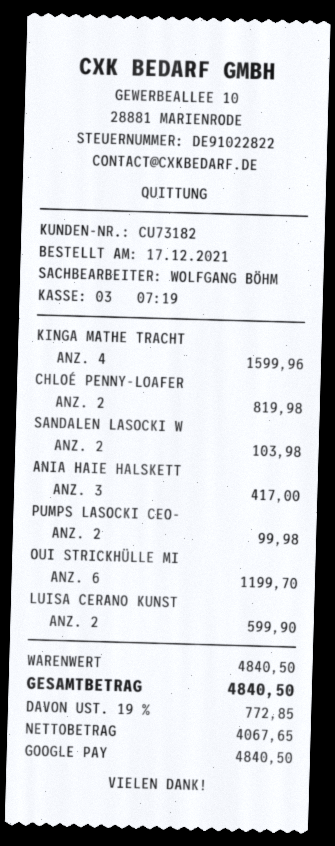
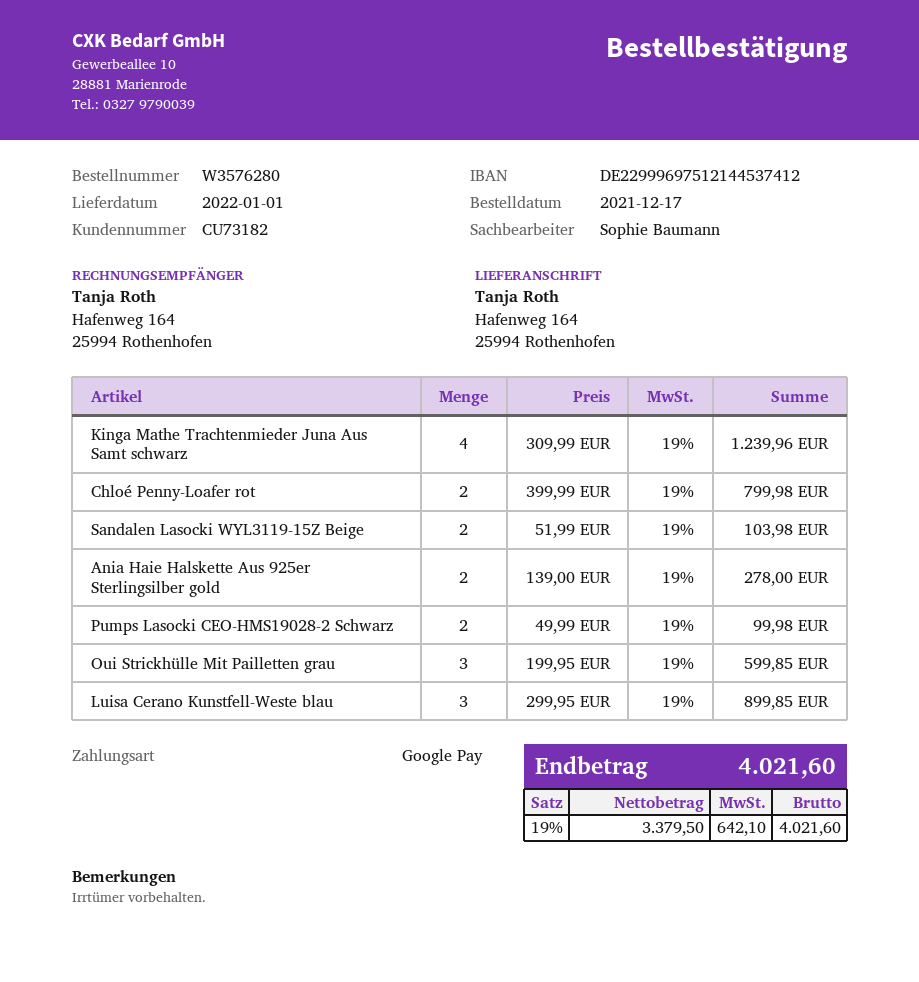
sales rep: WOLFGANG BÖHM -> Sophie Baumann
KINGA MATHE TRACHT: 4 for 1599.96 -> 4 for 1239.96
CHLOÉ PENNY-LOAFER: 2 for 819.98 -> 2 for 799.98
ANIA HAIE HALSKETT: 3 for 417.00 -> 2 for 278.00
OUI STRICKHÜLLE MI: 6 for 1199.70 -> 3 for 599.85
LUISA CERANO KUNST: 2 for 599.90 -> 3 for 899.85
net: 4067.65 -> 3379.50
tax: 19% = 772.85 -> 19% = 642.10
total: 4840.50 -> 4021.60

